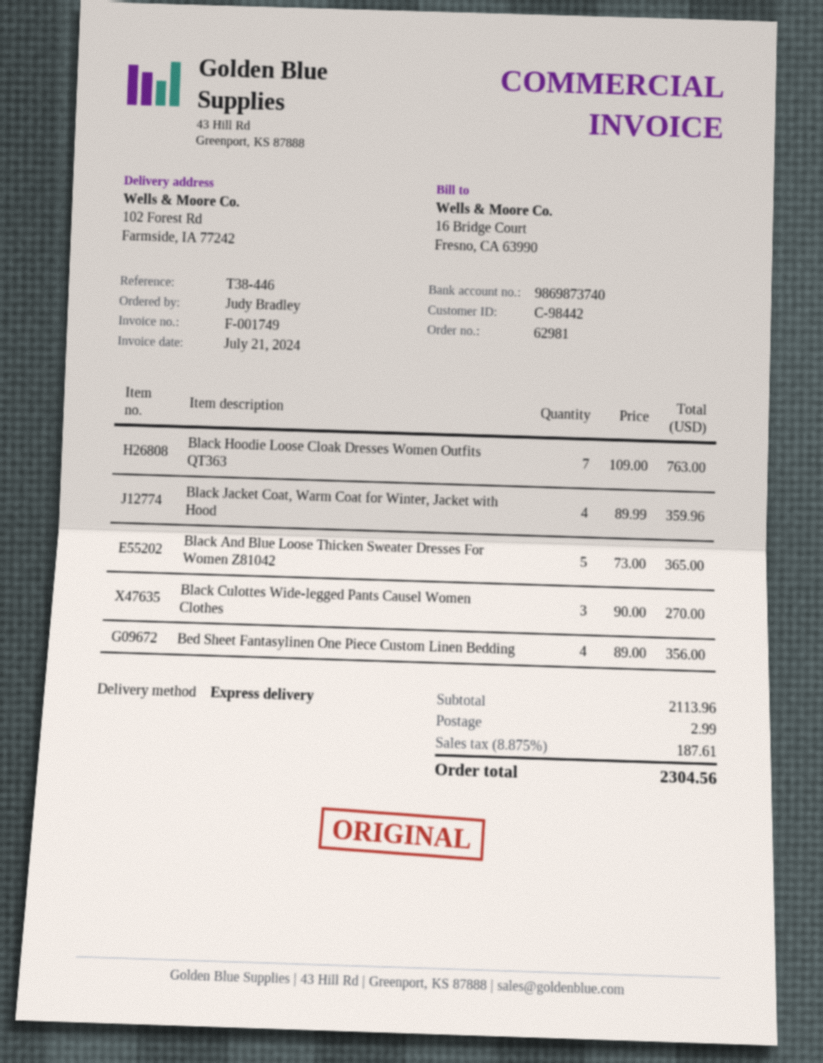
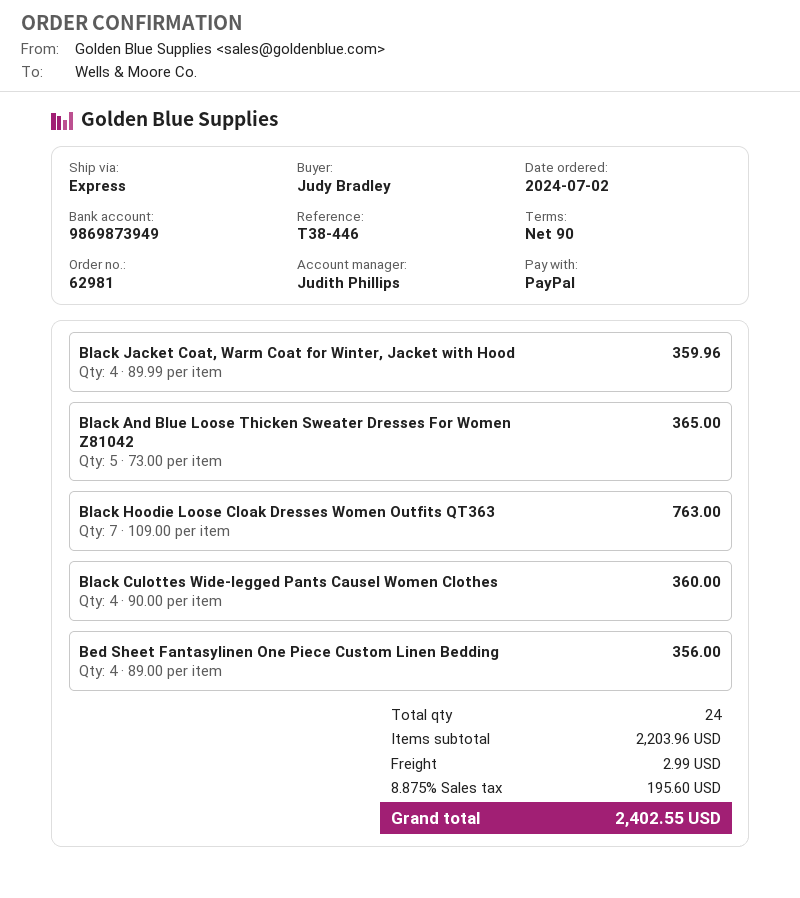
bank account: 9869873740 -> 9869873949
Black Culottes Wide-legged Pants Causel Women Clothes: 3 x 90.00 = 270.00 -> 4 x 90.00 = 360.00
subtotal: 2113.96 -> 2203.96
tax: 8.875% = 187.61 -> 8.875% = 195.60
total: 2304.56 -> 2402.55

